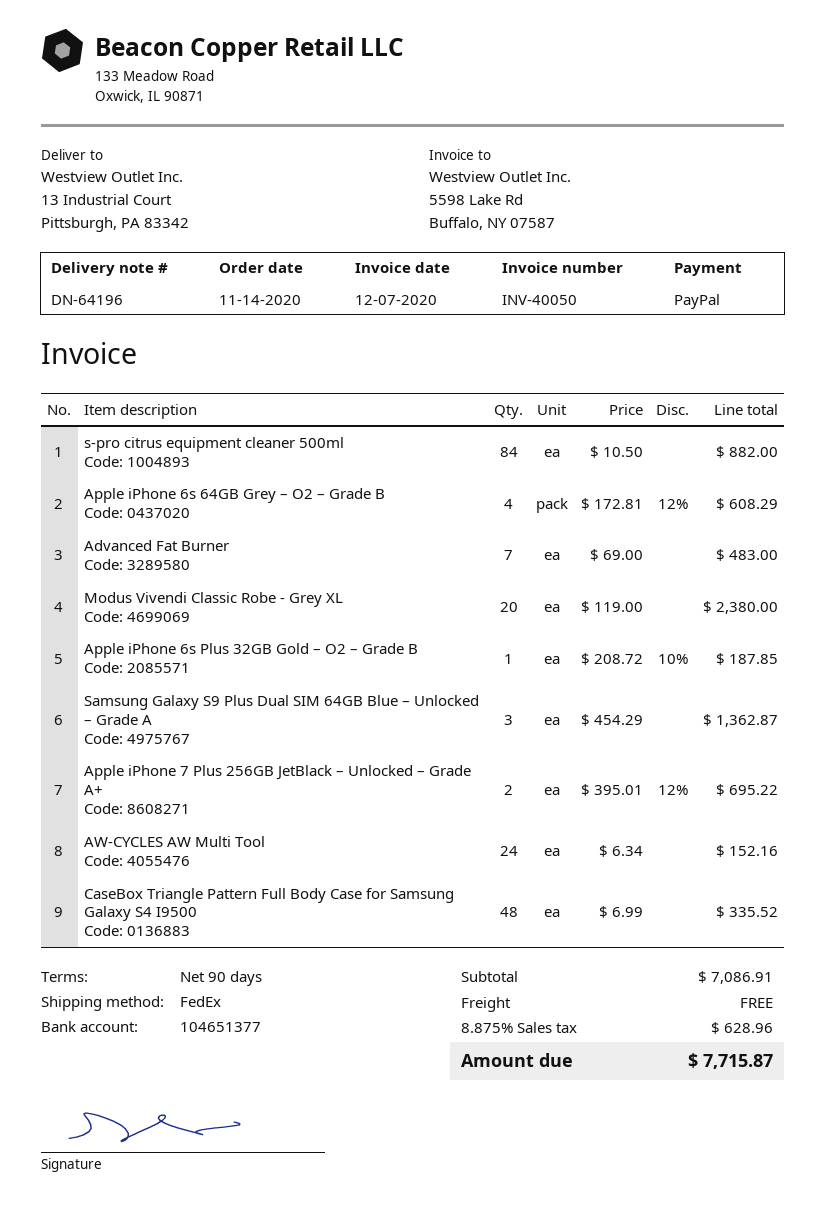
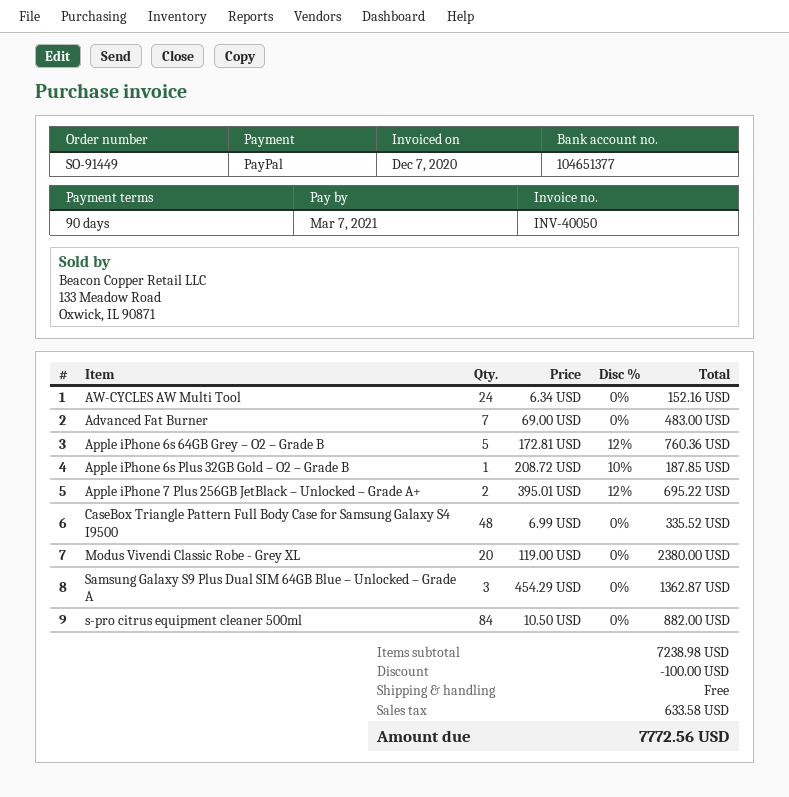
Apple iPhone 6s 64GB Grey – O2 – Grade B: 4 x 172.81 - 12% = 608.29 -> 5 x 172.81 - 12% = 760.36
subtotal: 7086.91 -> 7238.98
discount: none -> 100.00
tax: 628.96 -> 633.58
total: 7715.87 -> 7772.56

